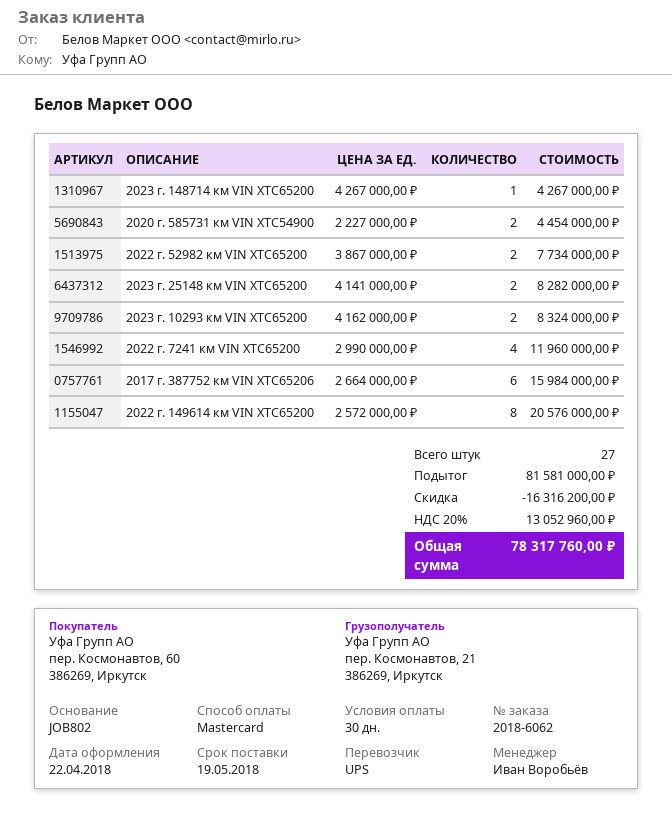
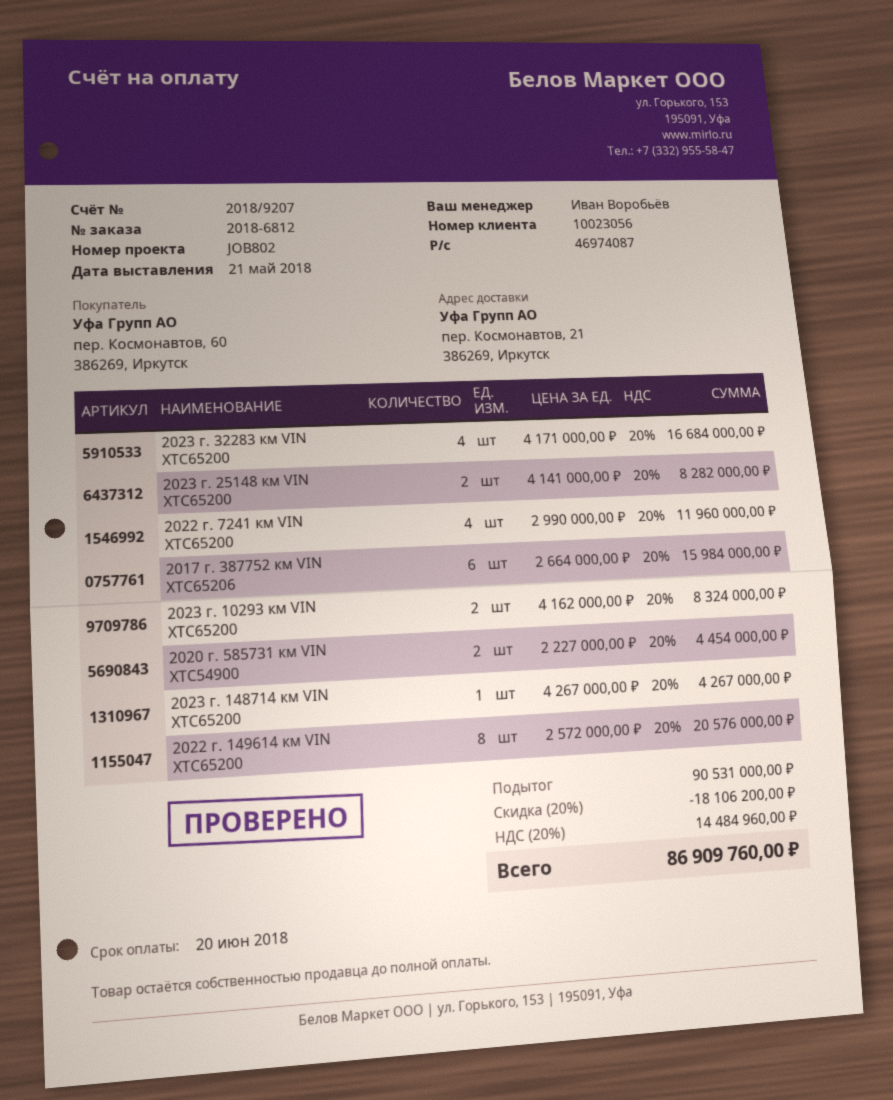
order number: 2018-6062 -> 2018-6812
2022 г. 52982 км VIN XTC65200: 2 x 3867000.00 = 7734000.00 -> none
2023 г. 32283 км VIN XTC65200: none -> 4 x 4171000.00 = 16684000.00
subtotal: 81581000.00 -> 90531000.00
discount: 16316200.00 -> 18106200.00
tax: 20% = 13052960.00 -> 20% = 14484960.00
total: 78317760.00 -> 86909760.00

